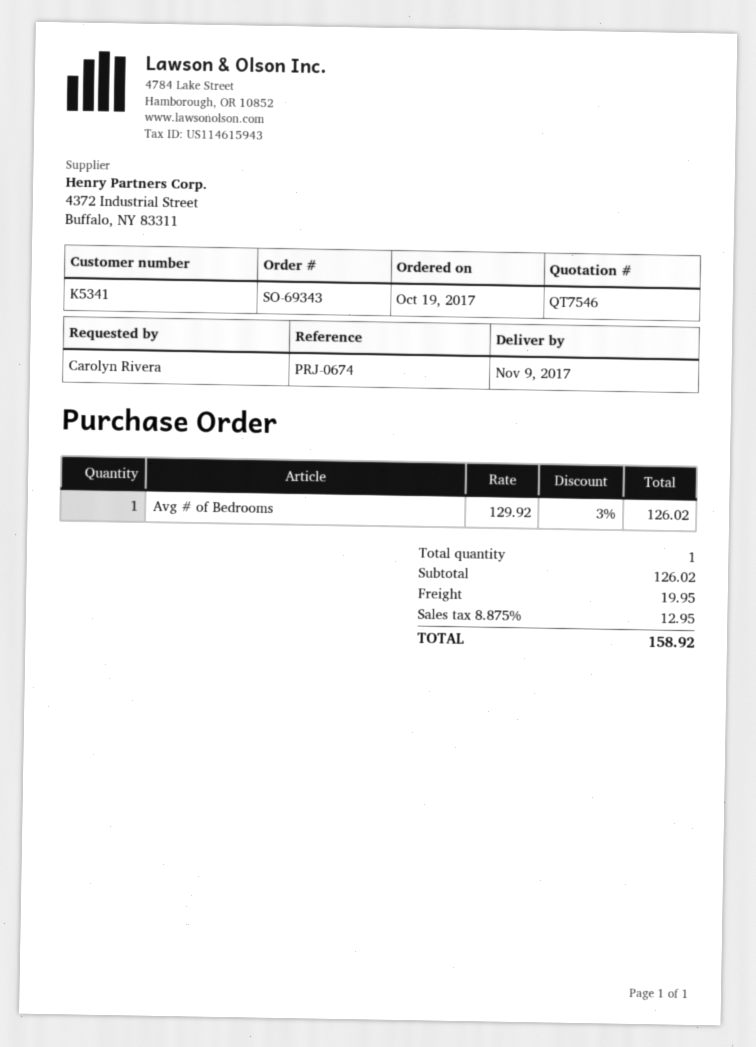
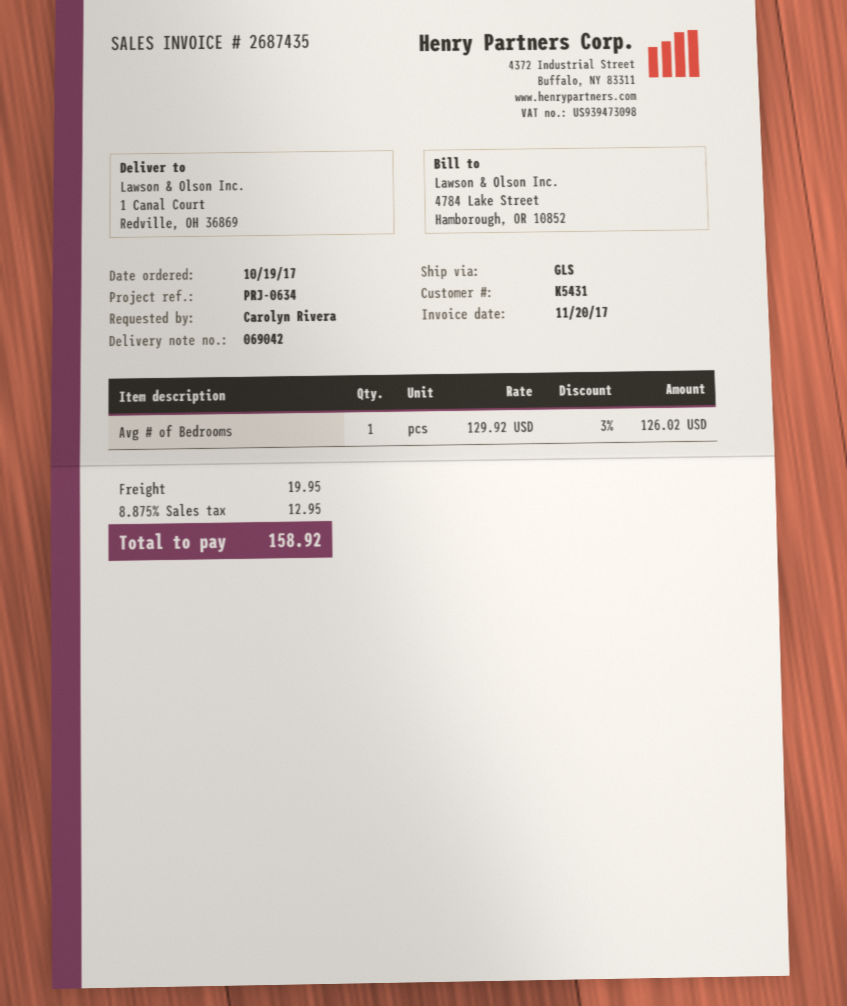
customer number: K5341 -> K5431
reference: PRJ-0674 -> PRJ-0634

